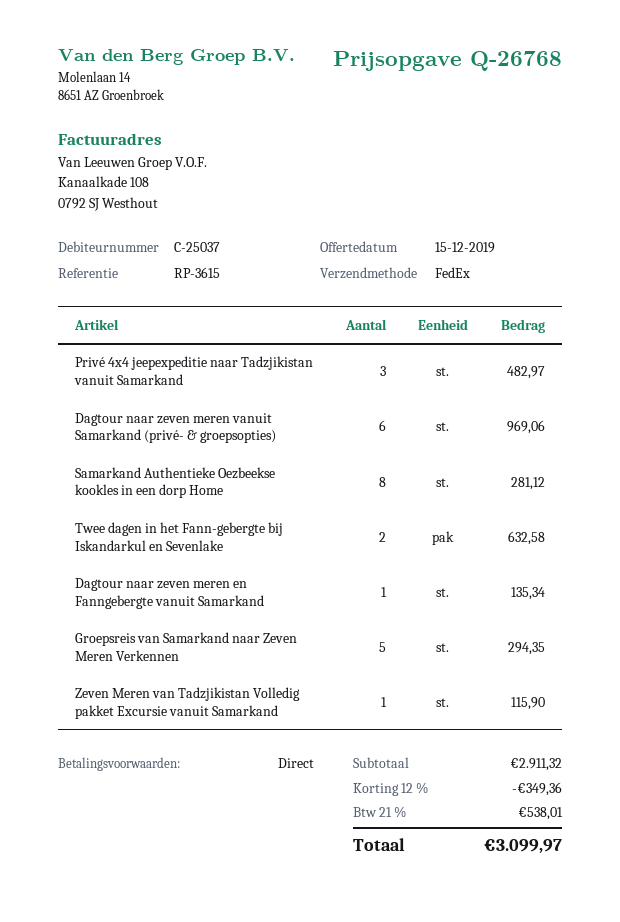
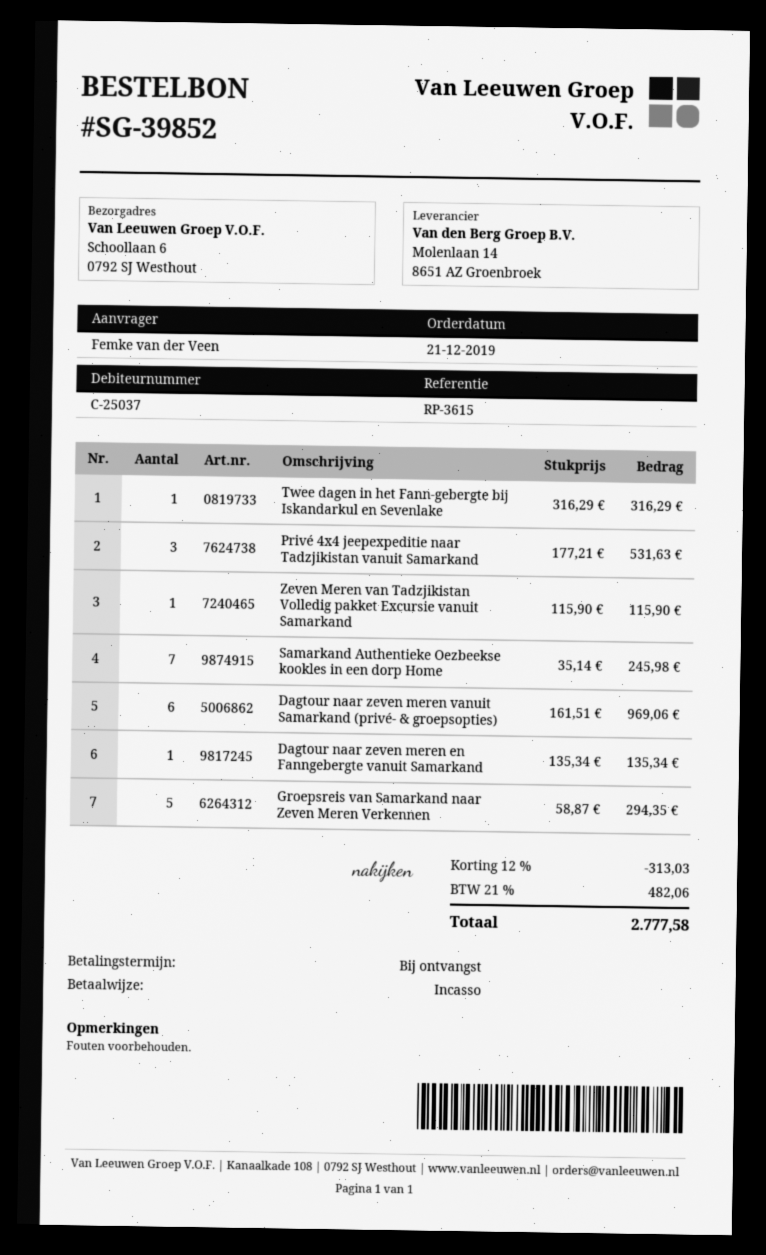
Privé 4x4 jeepexpeditie naar Tadzjikistan vanuit Samarkand: 3 for 482.97 -> 3 for 531.63
Samarkand Authentieke Oezbeekse kookles in een dorp Home: 8 for 281.12 -> 7 for 245.98
Twee dagen in het Fann-gebergte bij Iskandarkul en Sevenlake: 2 for 632.58 -> 1 for 316.29
discount: 12% = 349.36 -> 12% = 313.03
tax: 21% = 538.01 -> 21% = 482.06
total: 3099.97 -> 2777.58

